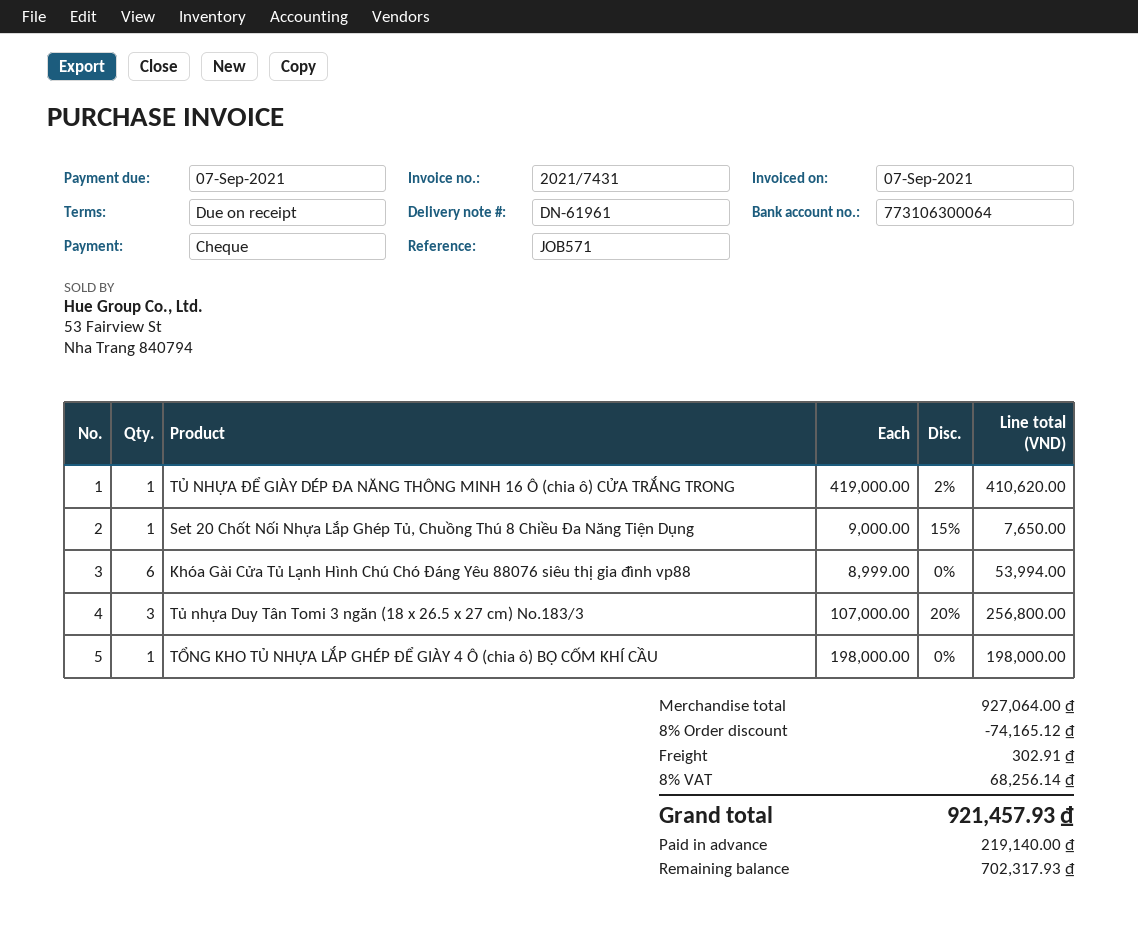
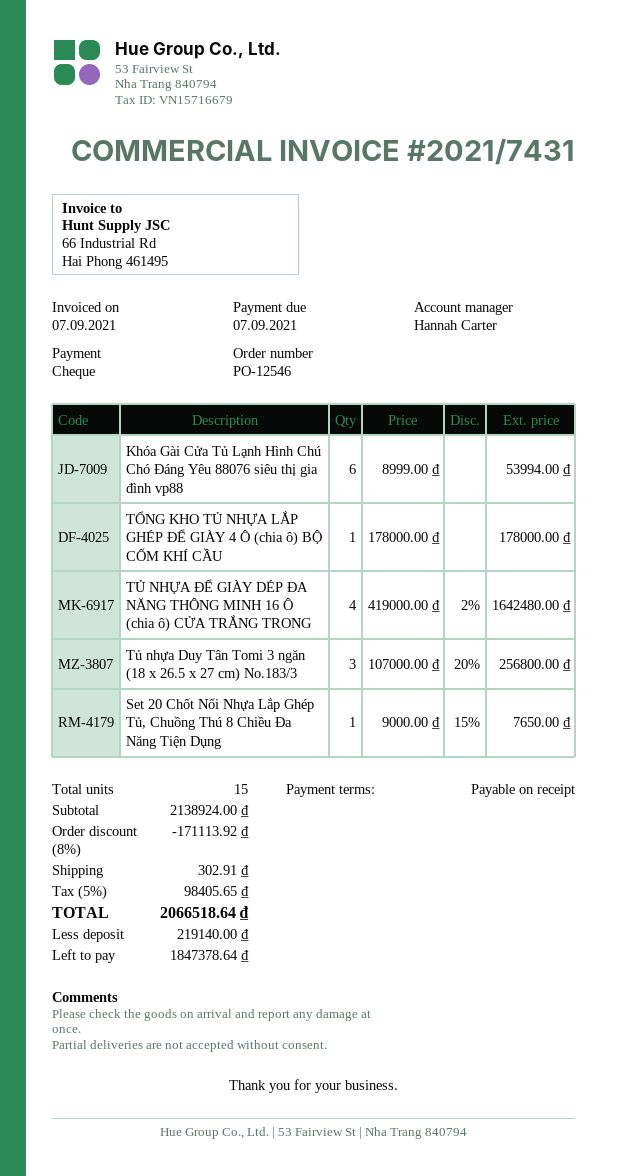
TỦ NHỰA ĐỂ GIÀY DÉP ĐA NĂNG THÔNG MINH 16 Ô (chia ô) CỬA TRẮNG TRONG: 1 x 419000.00 - 2% = 410620.00 -> 4 x 419000.00 - 2% = 1642480.00
TỔNG KHO TỦ NHỰA LẮP GHÉP ĐỂ GIÀY 4 Ô (chia ô) BỘ CỐM KHÍ CẦU: 1 x 198000.00 = 198000.00 -> 1 x 178000.00 = 178000.00
subtotal: 927064.00 -> 2138924.00
discount: 8% = 74165.12 -> 8% = 171113.92
tax: 8% = 68256.14 -> 5% = 98405.65
total: 921457.93 -> 2066518.64
balance: 702317.93 -> 1847378.64

